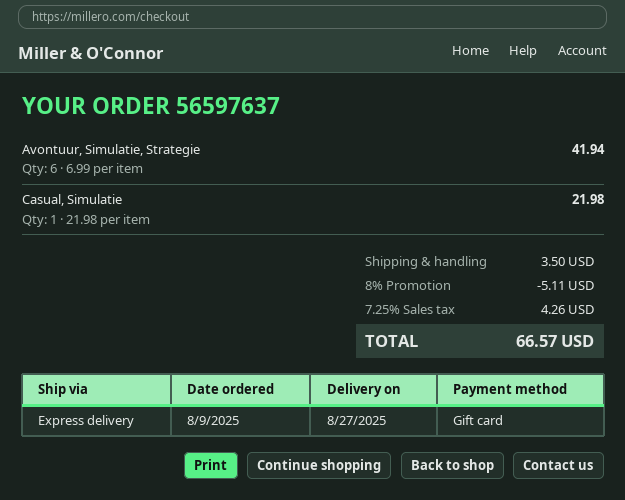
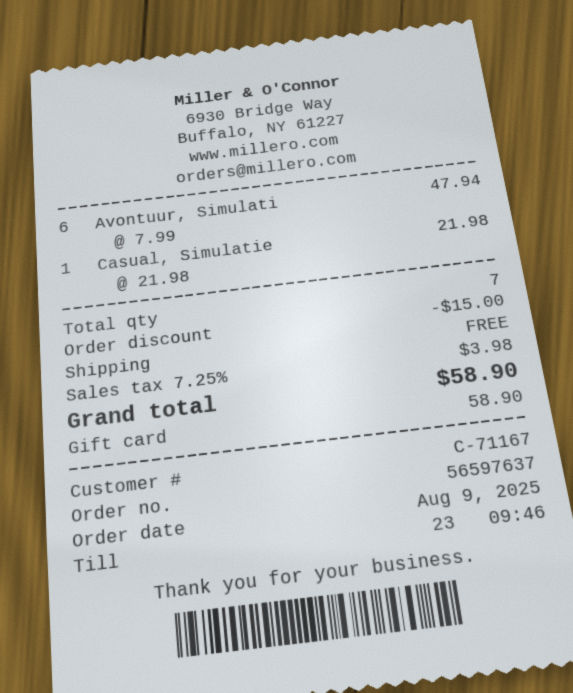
Avontuur, Simulatie, Strategie: 6 x 6.99 = 41.94 -> 6 x 7.99 = 47.94
discount: 5.11 -> 15.00
shipping: 3.50 -> 0.00
tax: 7.25% = 4.26 -> 7.25% = 3.98
total: 66.57 -> 58.90

